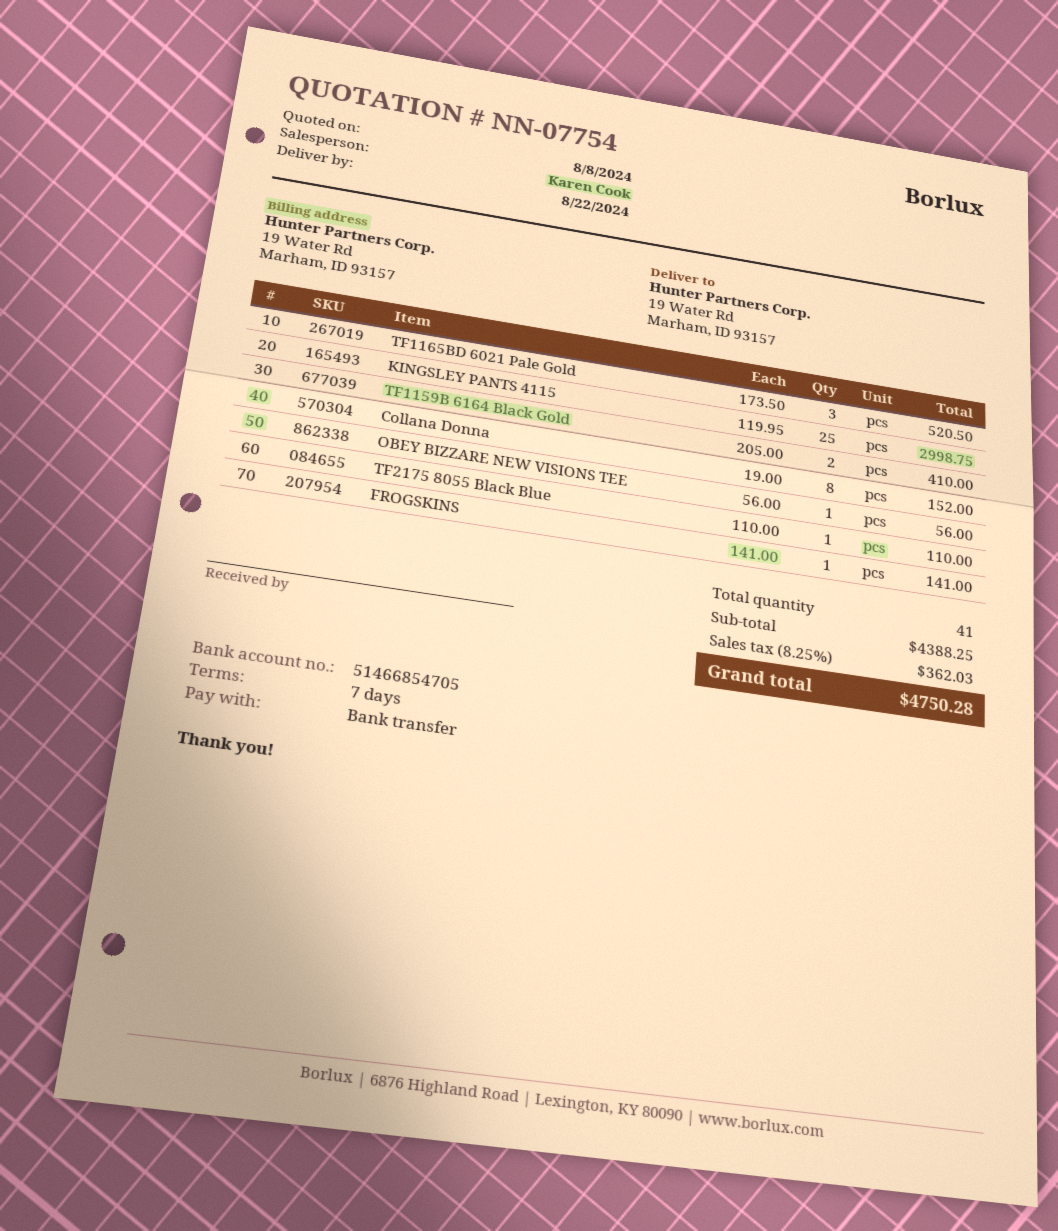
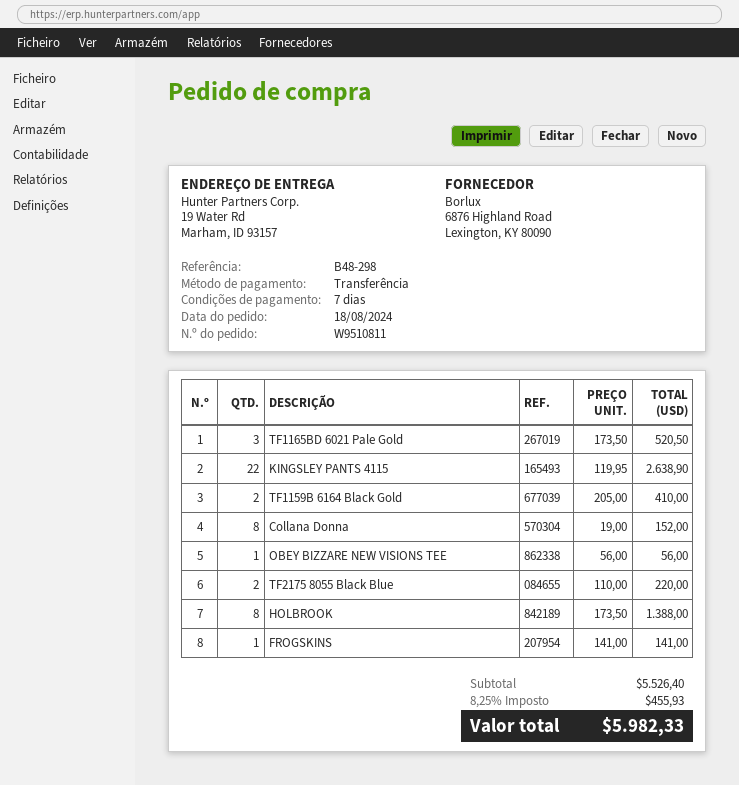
KINGSLEY PANTS 4115: 25 x 119.95 = 2998.75 -> 22 x 119.95 = 2638.90
TF2175 8055 Black Blue: 1 x 110.00 = 110.00 -> 2 x 110.00 = 220.00
HOLBROOK: none -> 8 x 173.50 = 1388.00
subtotal: 4388.25 -> 5526.40
tax: 8.25% = 362.03 -> 8.25% = 455.93
total: 4750.28 -> 5982.33

